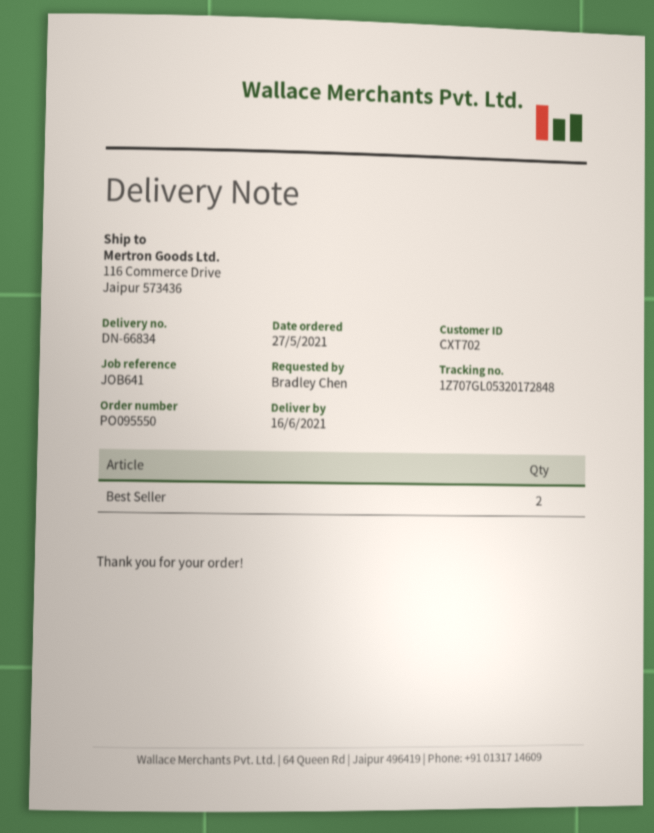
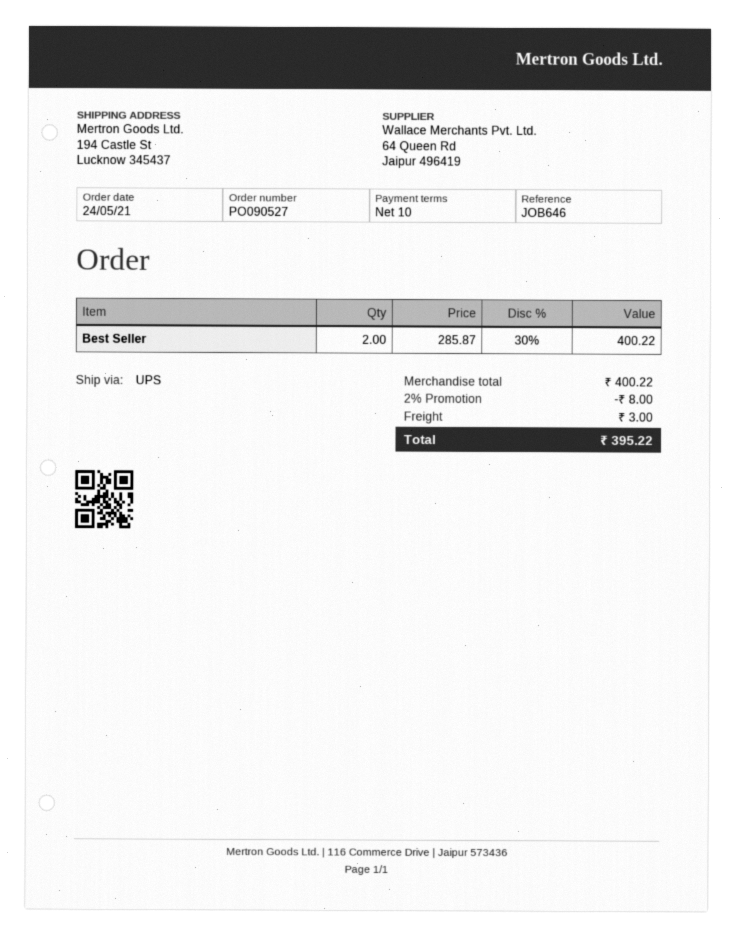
order number: PO095550 -> PO090527
order date: 2021-05-27 -> 2021-05-24
reference: JOB641 -> JOB646
ship to: 116 Commerce Drive, Jaipur 573436 -> 194 Castle St, Lucknow 345437

